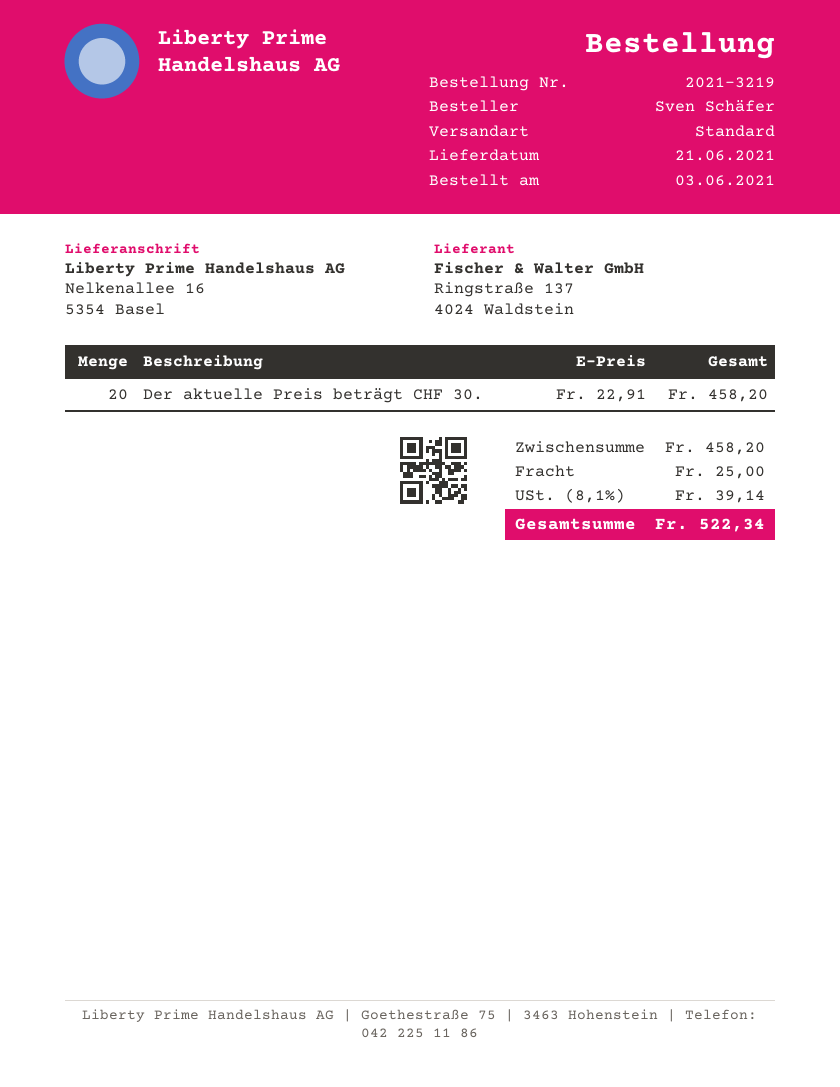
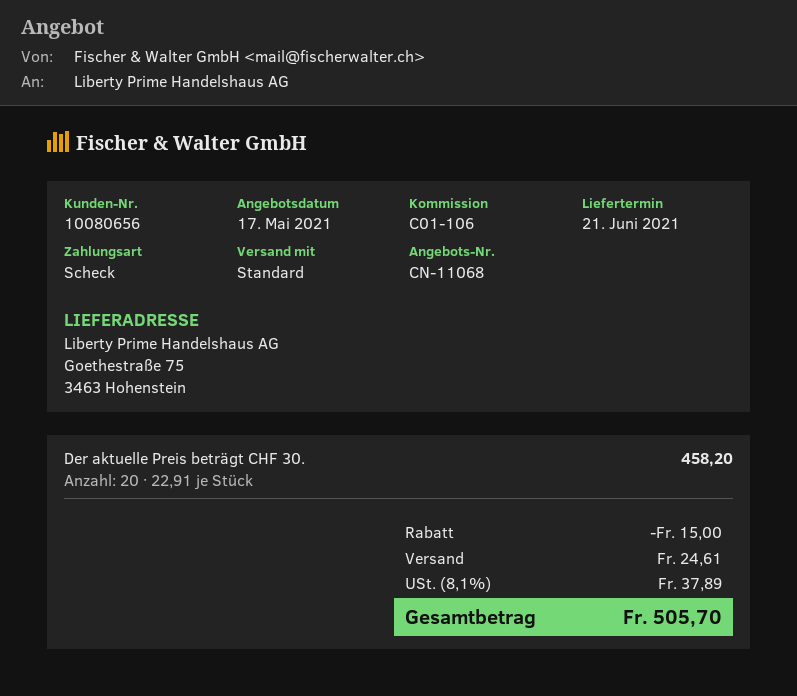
ship to: Nelkenallee 16, 5354 Basel -> Goethestraße 75, 3463 Hohenstein
discount: none -> 15.00
shipping: 25.00 -> 24.61
tax: 8.1% = 39.14 -> 8.1% = 37.89
total: 522.34 -> 505.70

